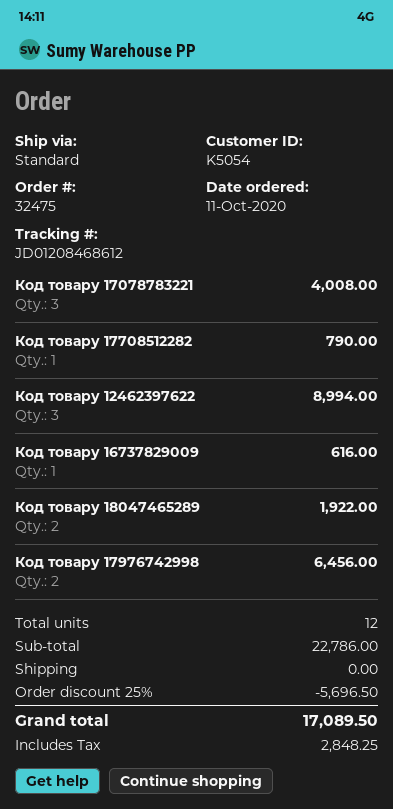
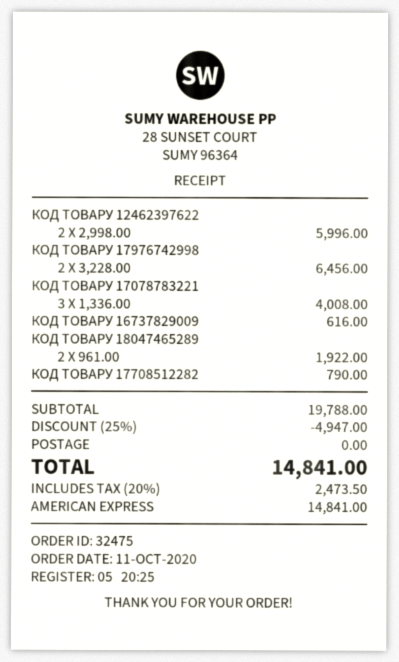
Код товару 12462397622: 3 for 8994.00 -> 2 for 5996.00
subtotal: 22786.00 -> 19788.00
discount: 25% = 5696.50 -> 25% = 4947.00
tax: 2848.25 -> 2473.50
total: 17089.50 -> 14841.00

